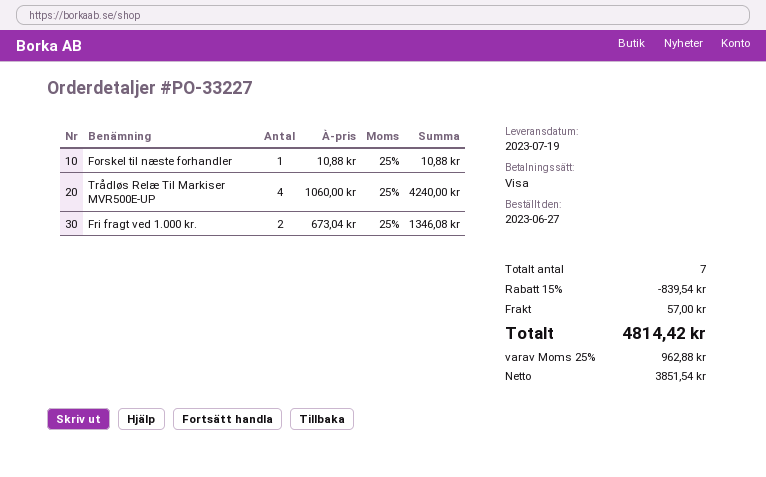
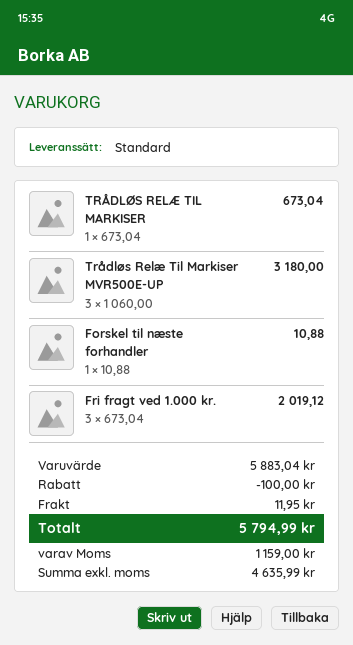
Trådløs Relæ Til Markiser MVR500E-UP: 4 x 1060.00 = 4240.00 -> 3 x 1060.00 = 3180.00
Fri fragt ved 1.000 kr.: 2 x 673.04 = 1346.08 -> 3 x 673.04 = 2019.12
TRÅDLØS RELÆ TIL MARKISER: none -> 1 x 673.04 = 673.04
discount: 839.54 -> 100.00
shipping: 57.00 -> 11.95
net: 3851.54 -> 4635.99
tax: 962.88 -> 1159.00
total: 4814.42 -> 5794.99

